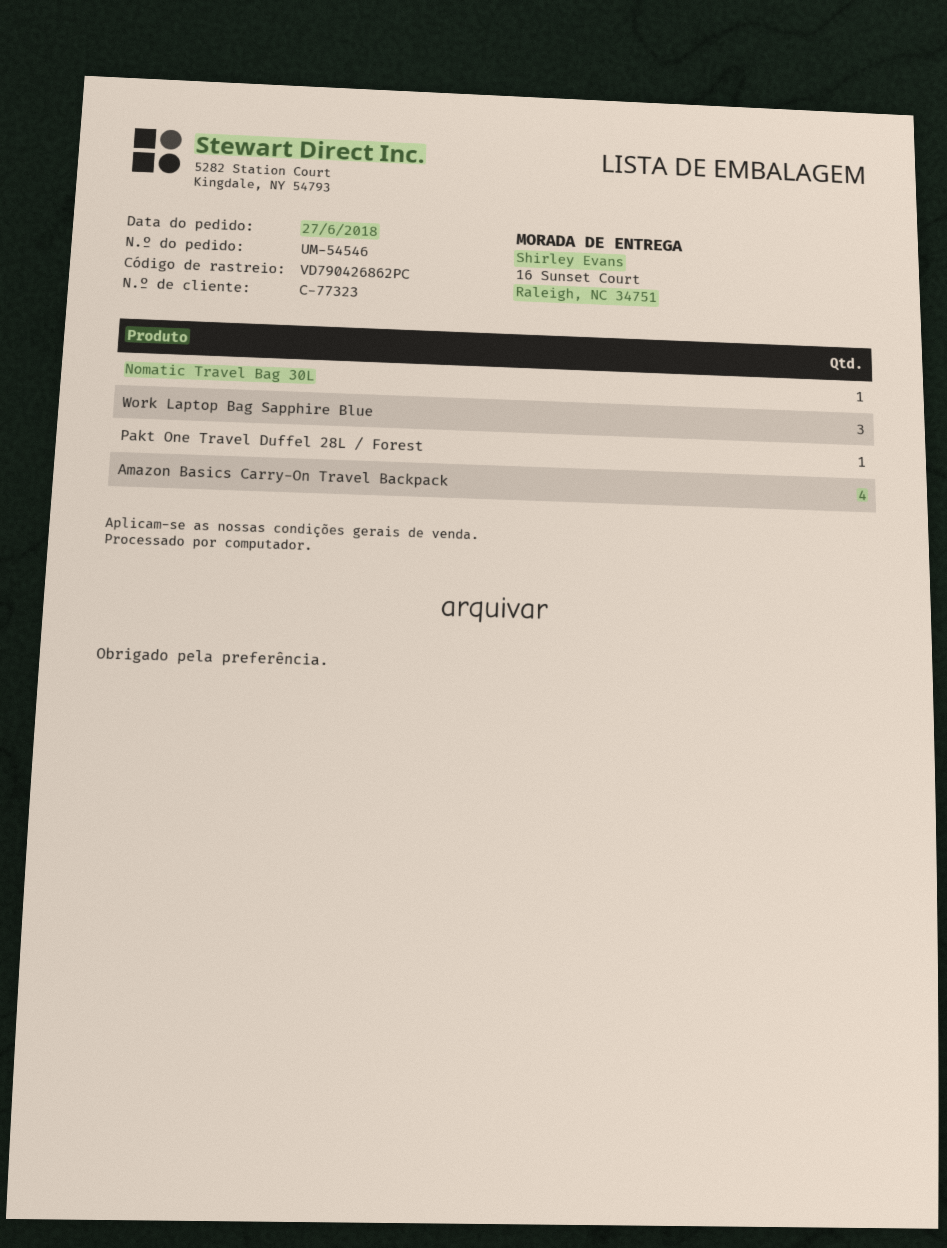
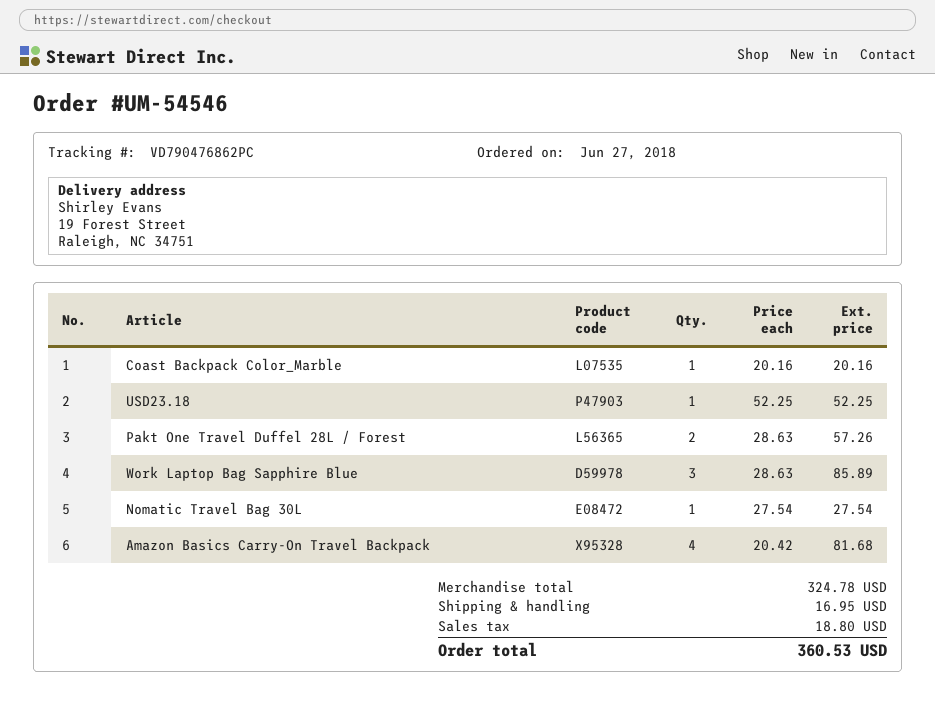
tracking number: VD790426862PC -> VD790476862PC
ship to: 16 Sunset Court, Raleigh, NC 34751 -> 19 Forest Street, Raleigh, NC 34751
Pakt One Travel Duffel 28L / Forest: 1 -> 2
Coast Backpack Color_Marble: none -> 1
USD23.18: none -> 1

